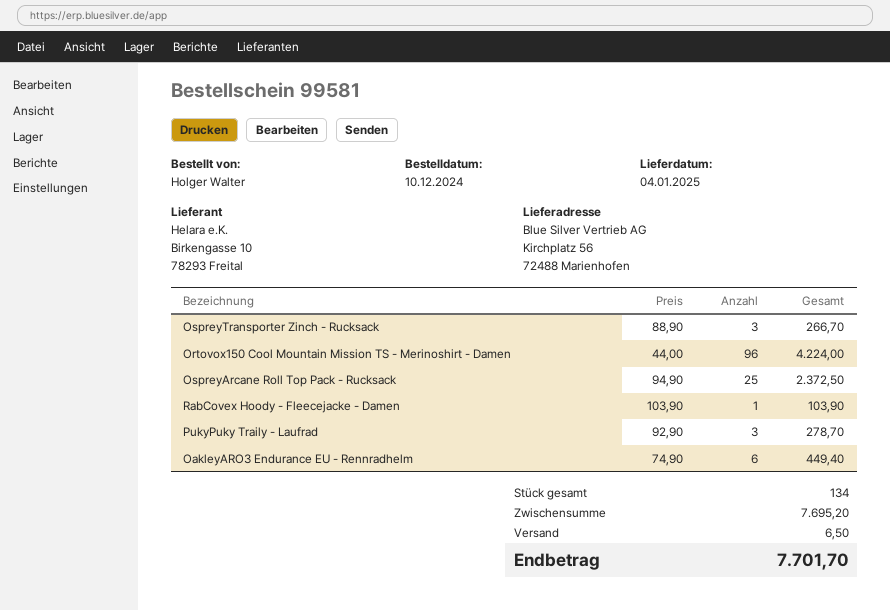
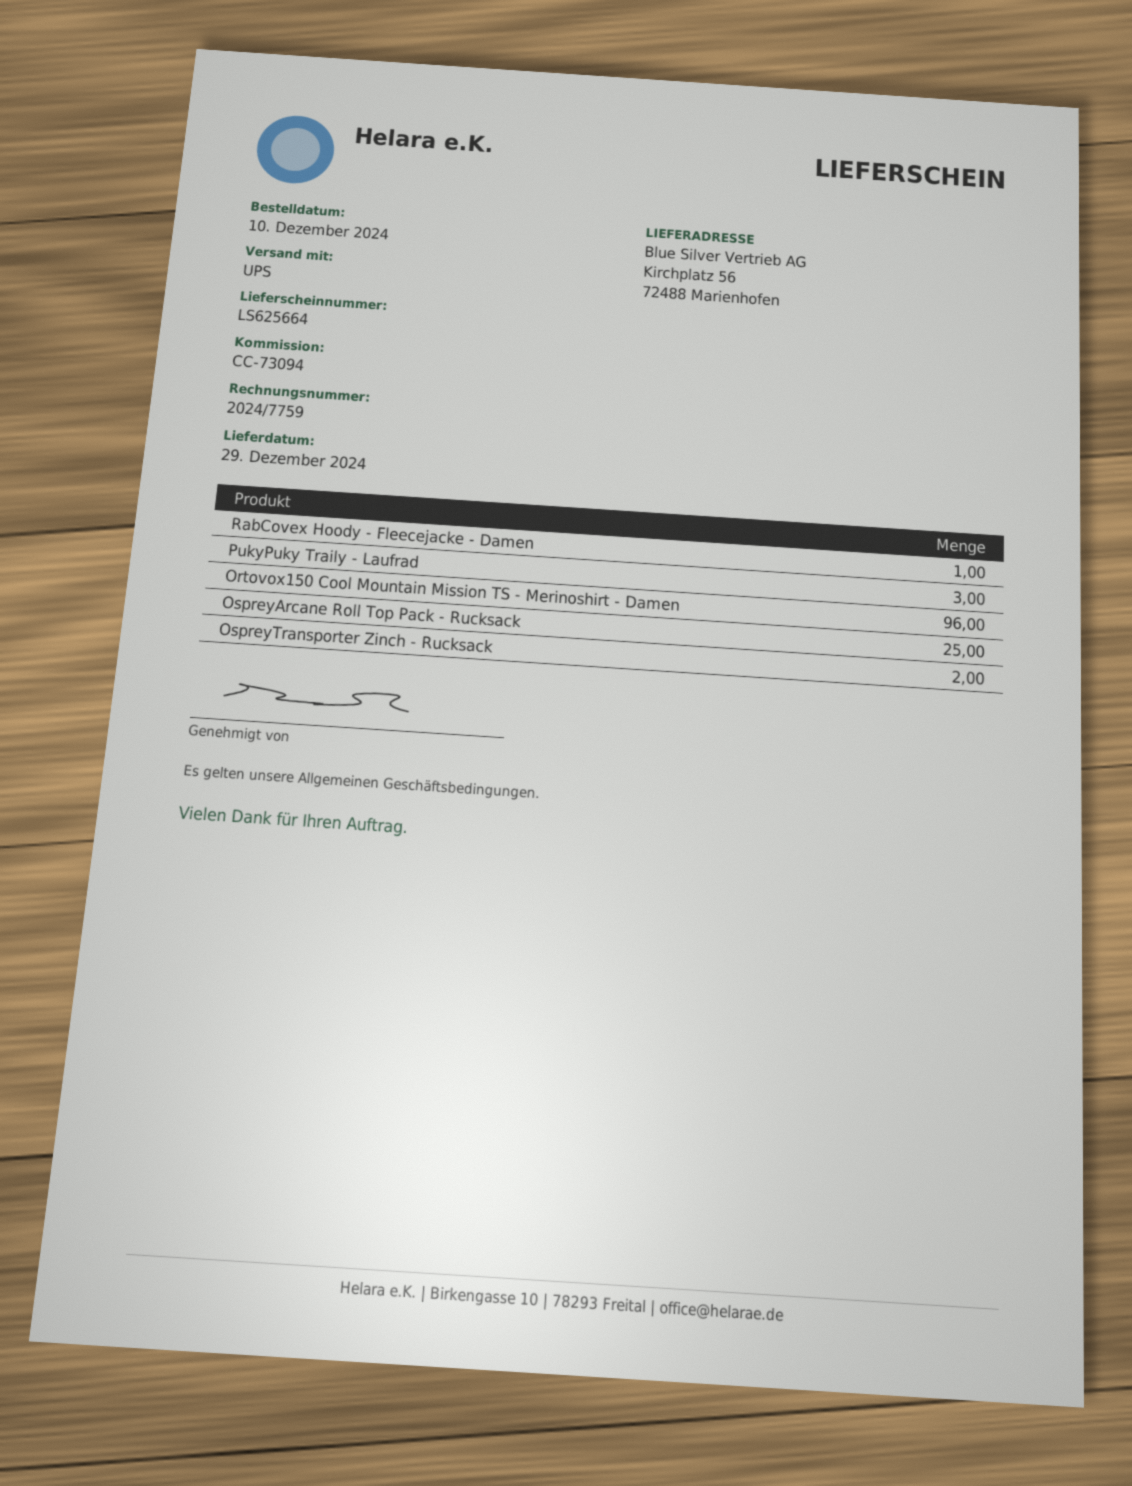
delivery date: 2025-01-04 -> 2024-12-29
OspreyTransporter Zinch - Rucksack: 3 -> 2
OakleyARO3 Endurance EU - Rennradhelm: 6 -> none

